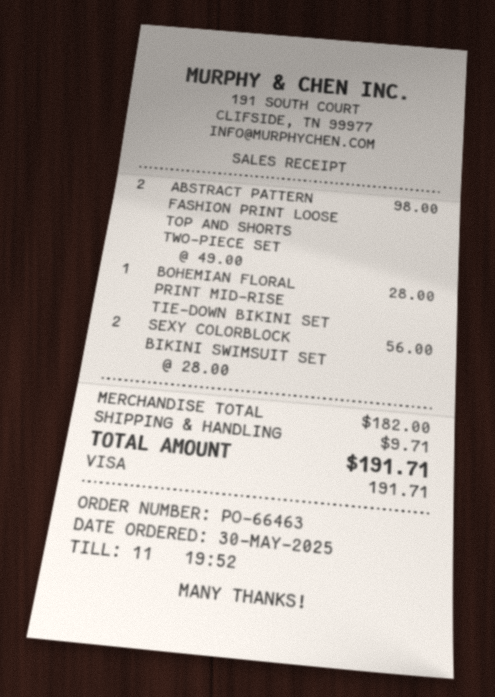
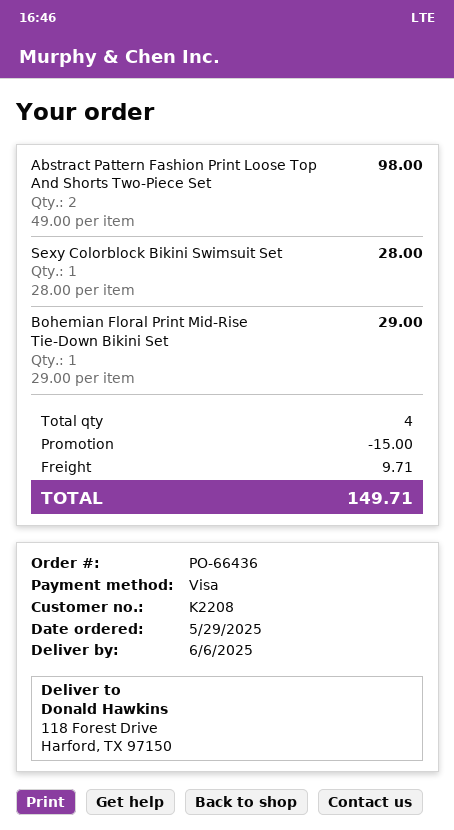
order number: PO-66463 -> PO-66436
order date: 2025-05-30 -> 2025-05-29
BOHEMIAN FLORAL PRINT MID-RISE TIE-DOWN BIKINI SET: 1 x 28.00 = 28.00 -> 1 x 29.00 = 29.00
SEXY COLORBLOCK BIKINI SWIMSUIT SET: 2 x 28.00 = 56.00 -> 1 x 28.00 = 28.00
discount: none -> 15.00
total: 191.71 -> 149.71

